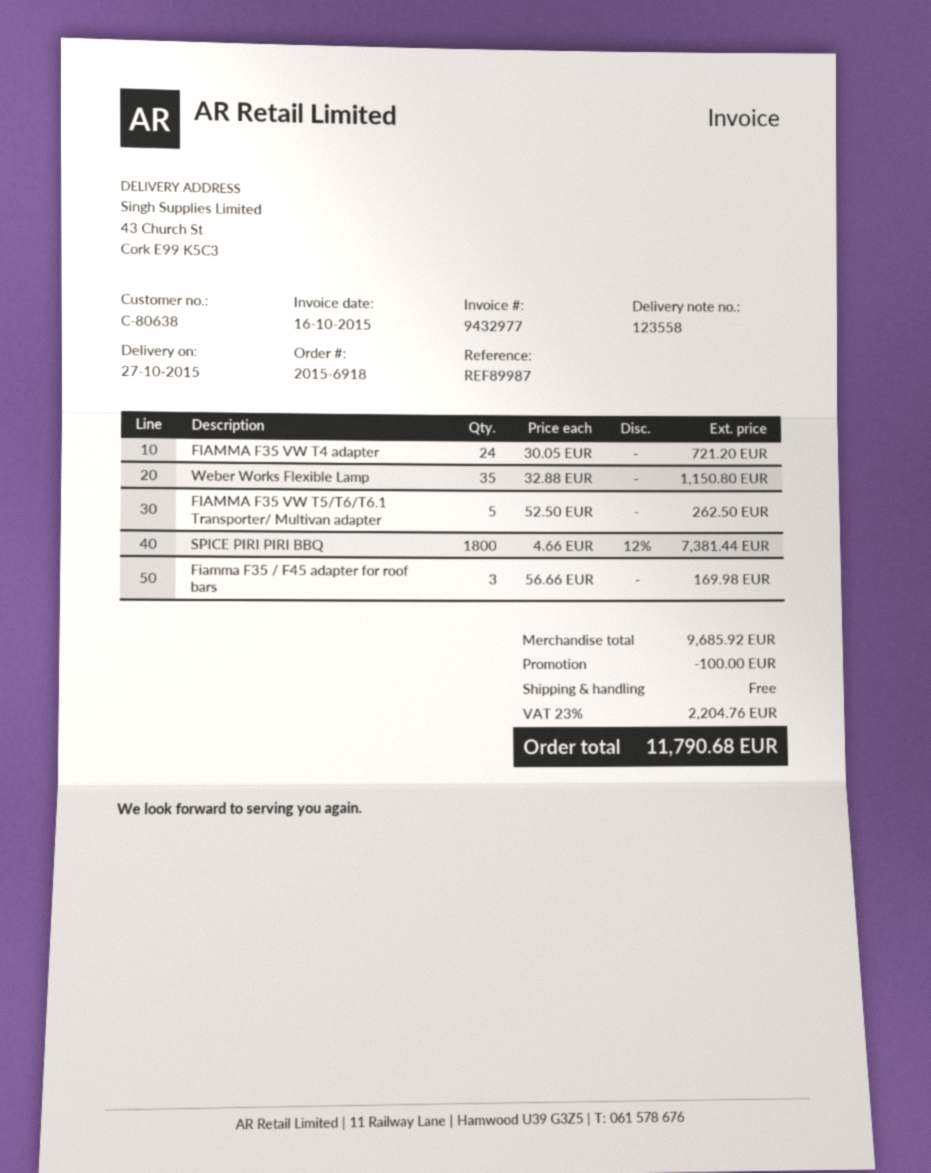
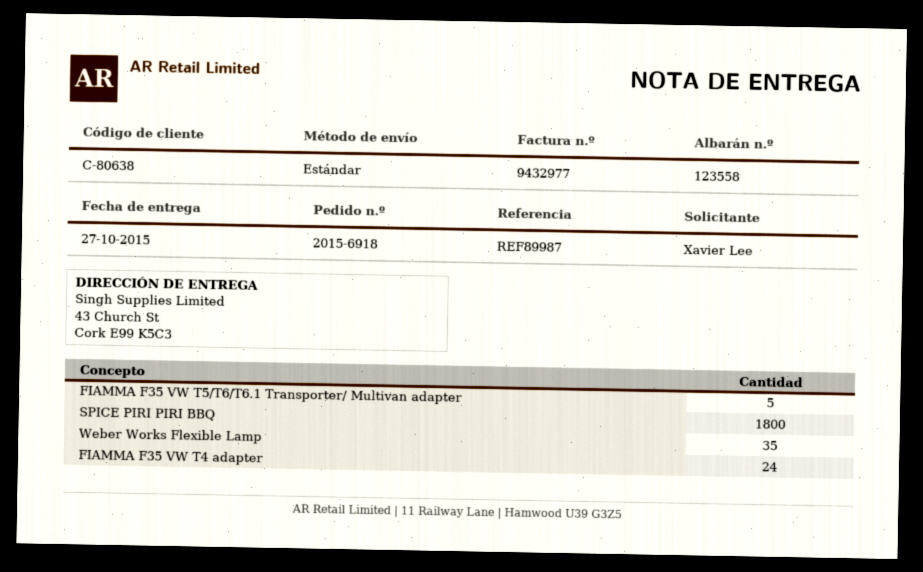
Fiamma F35 / F45 adapter for roof bars: 3 -> none

